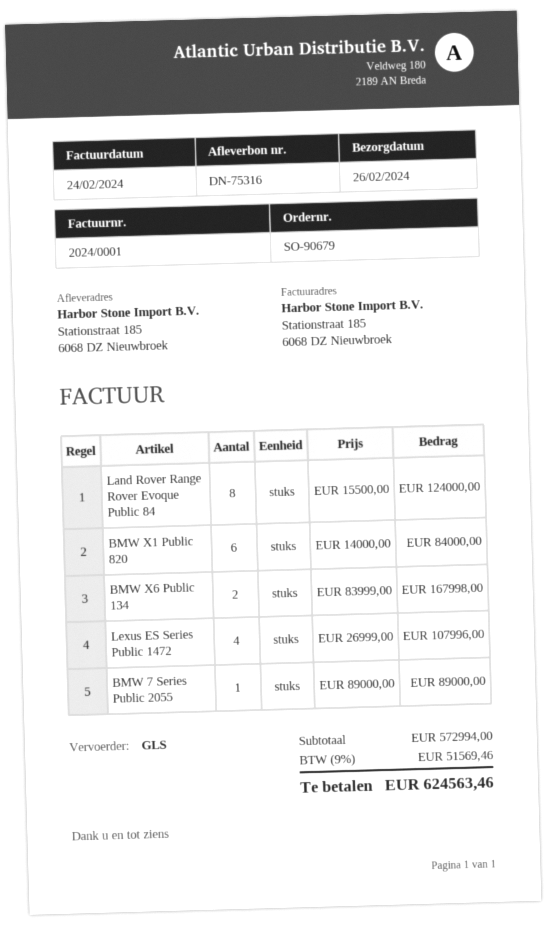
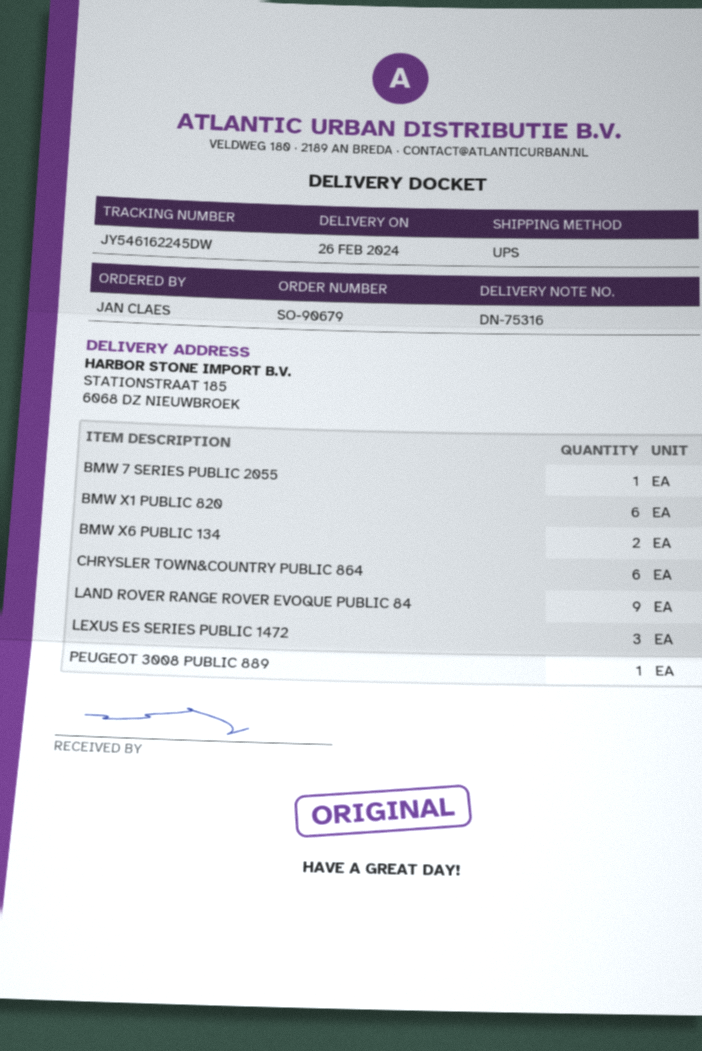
shipping method: GLS -> UPS
Land Rover Range Rover Evoque Public 84: 8 -> 9
Lexus ES Series Public 1472: 4 -> 3
CHRYSLER TOWN&COUNTRY PUBLIC 864: none -> 6
PEUGEOT 3008 PUBLIC 889: none -> 1

